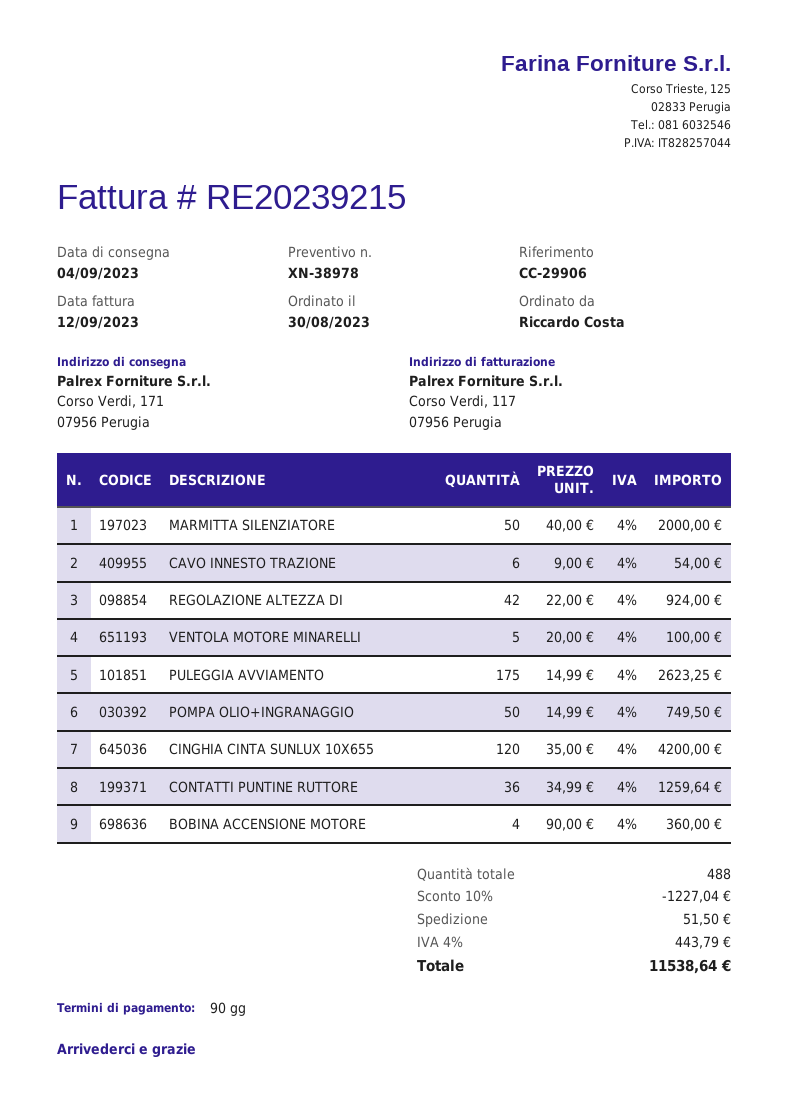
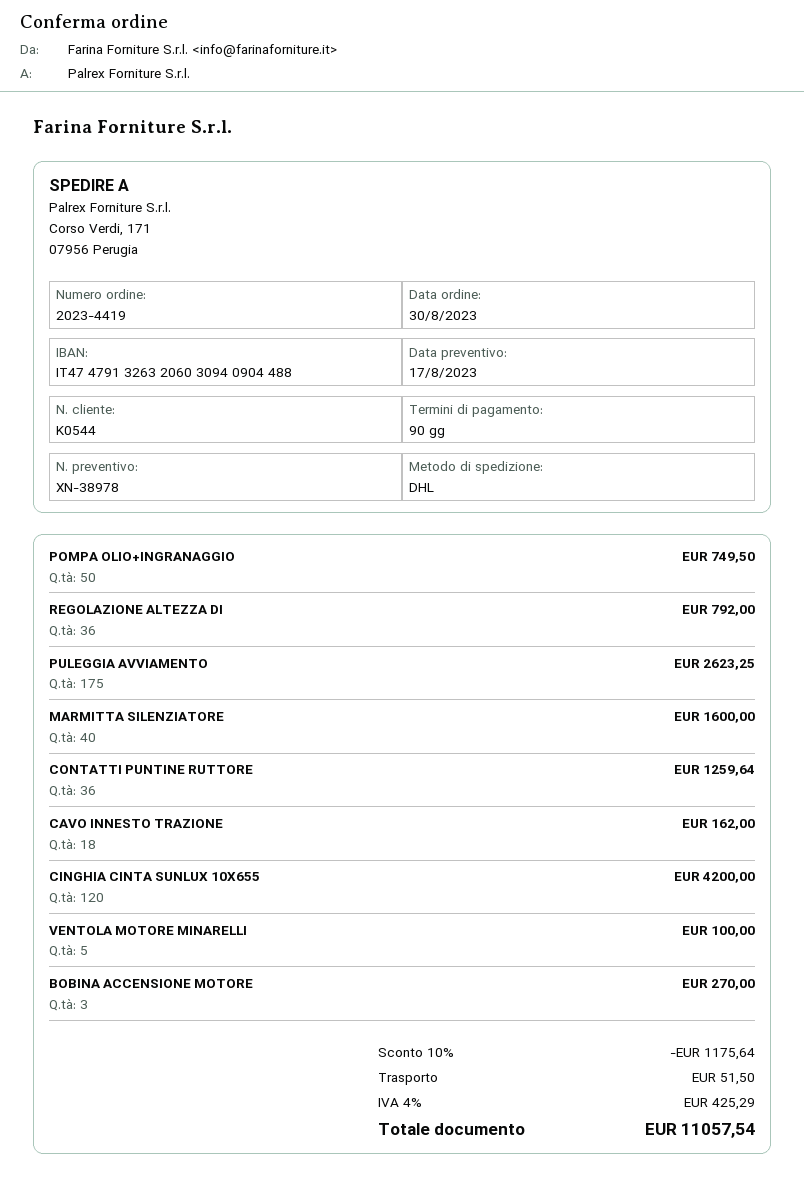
MARMITTA SILENZIATORE: 50 for 2000.00 -> 40 for 1600.00
CAVO INNESTO TRAZIONE: 6 for 54.00 -> 18 for 162.00
REGOLAZIONE ALTEZZA DI: 42 for 924.00 -> 36 for 792.00
BOBINA ACCENSIONE MOTORE: 4 for 360.00 -> 3 for 270.00
discount: 10% = 1227.04 -> 10% = 1175.64
tax: 4% = 443.79 -> 4% = 425.29
total: 11538.64 -> 11057.54

